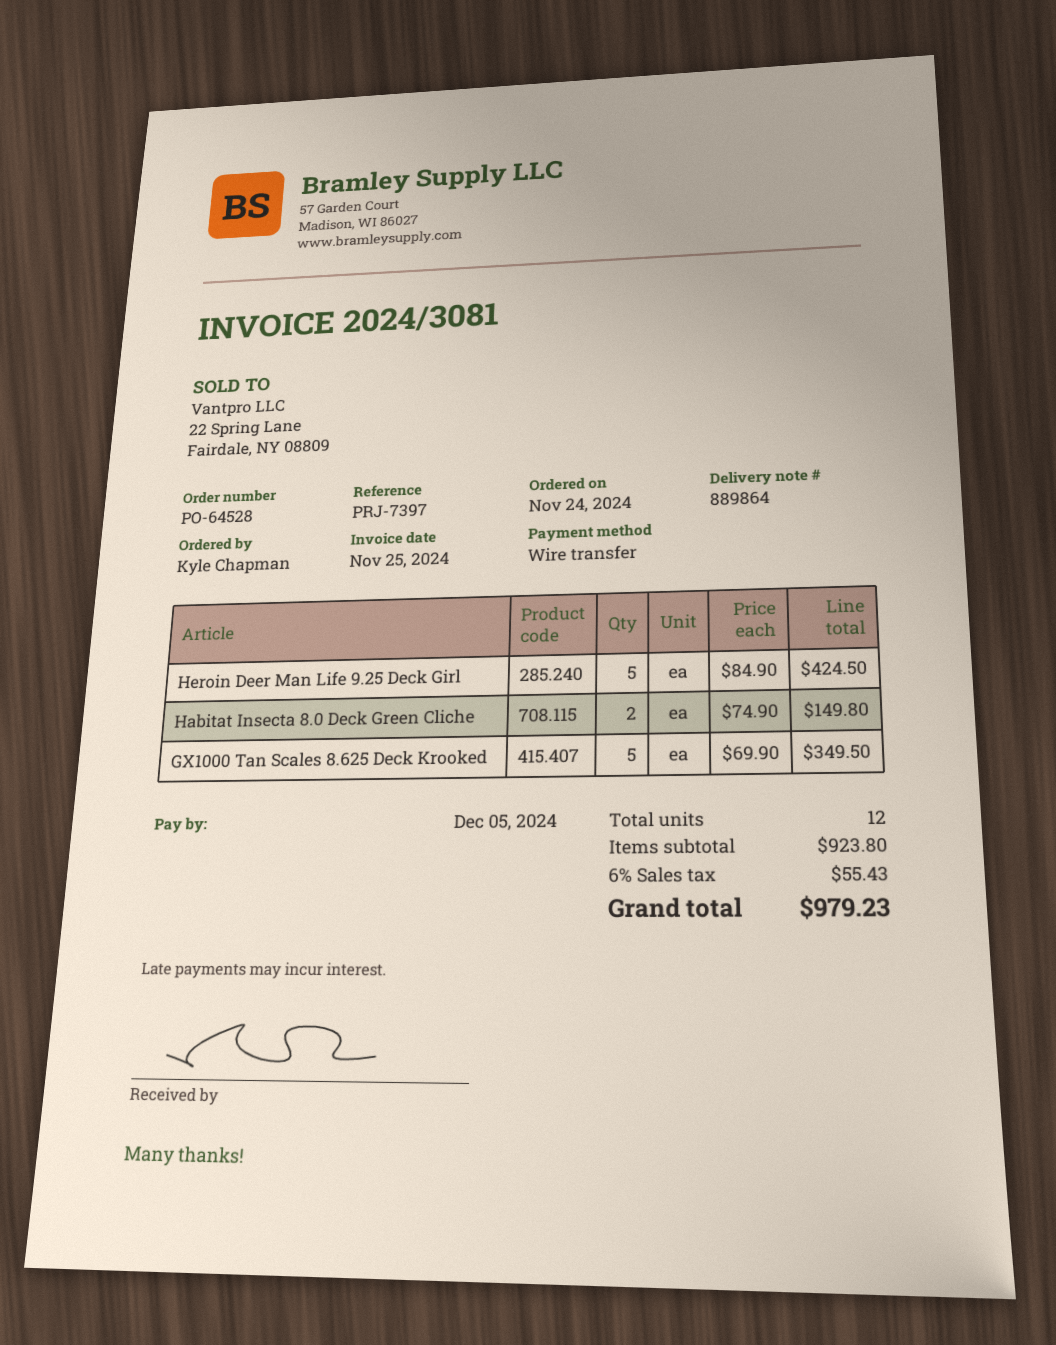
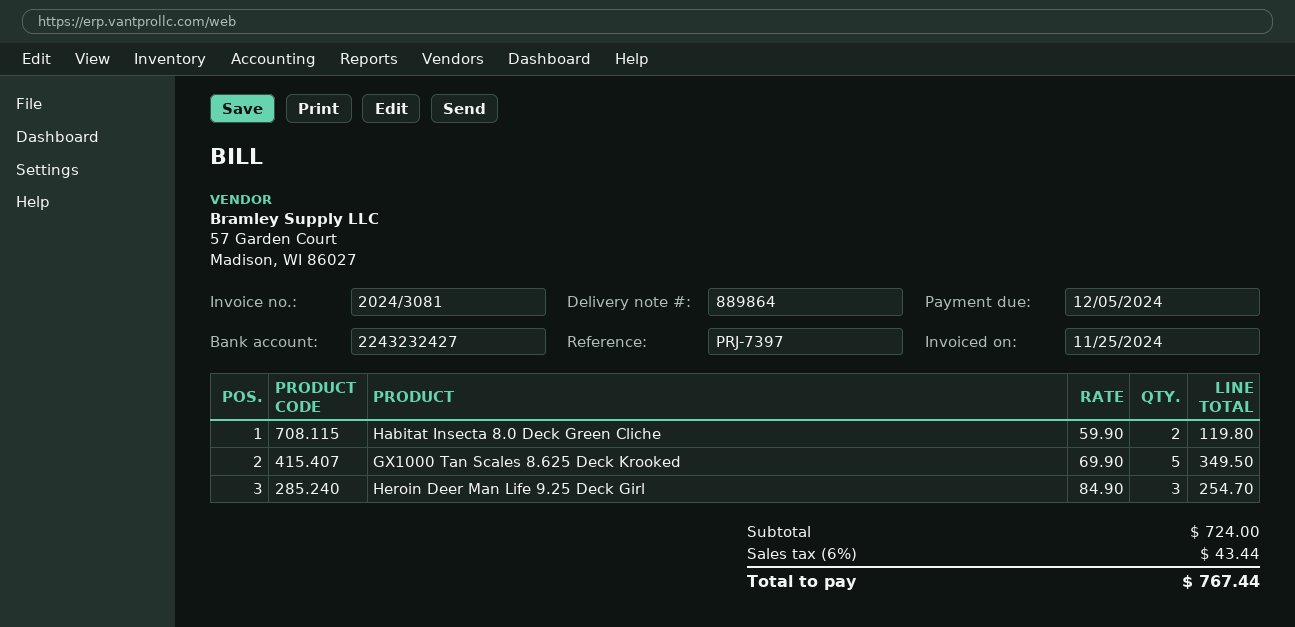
Heroin Deer Man Life 9.25 Deck Girl: 5 x 84.90 = 424.50 -> 3 x 84.90 = 254.70
Habitat Insecta 8.0 Deck Green Cliche: 2 x 74.90 = 149.80 -> 2 x 59.90 = 119.80
subtotal: 923.80 -> 724.00
tax: 6% = 55.43 -> 6% = 43.44
total: 979.23 -> 767.44

